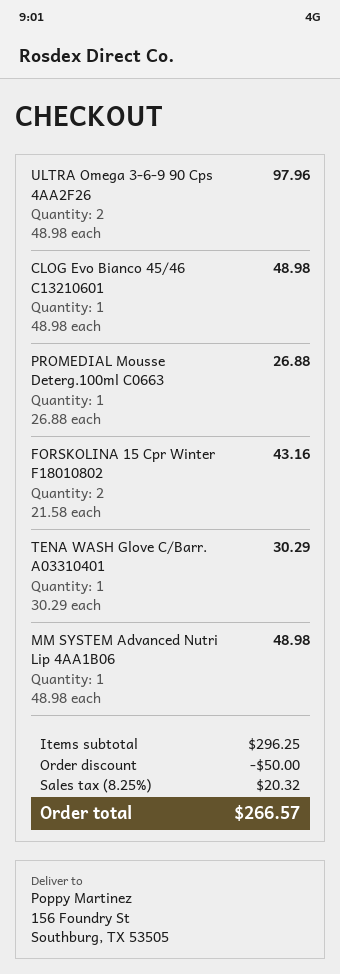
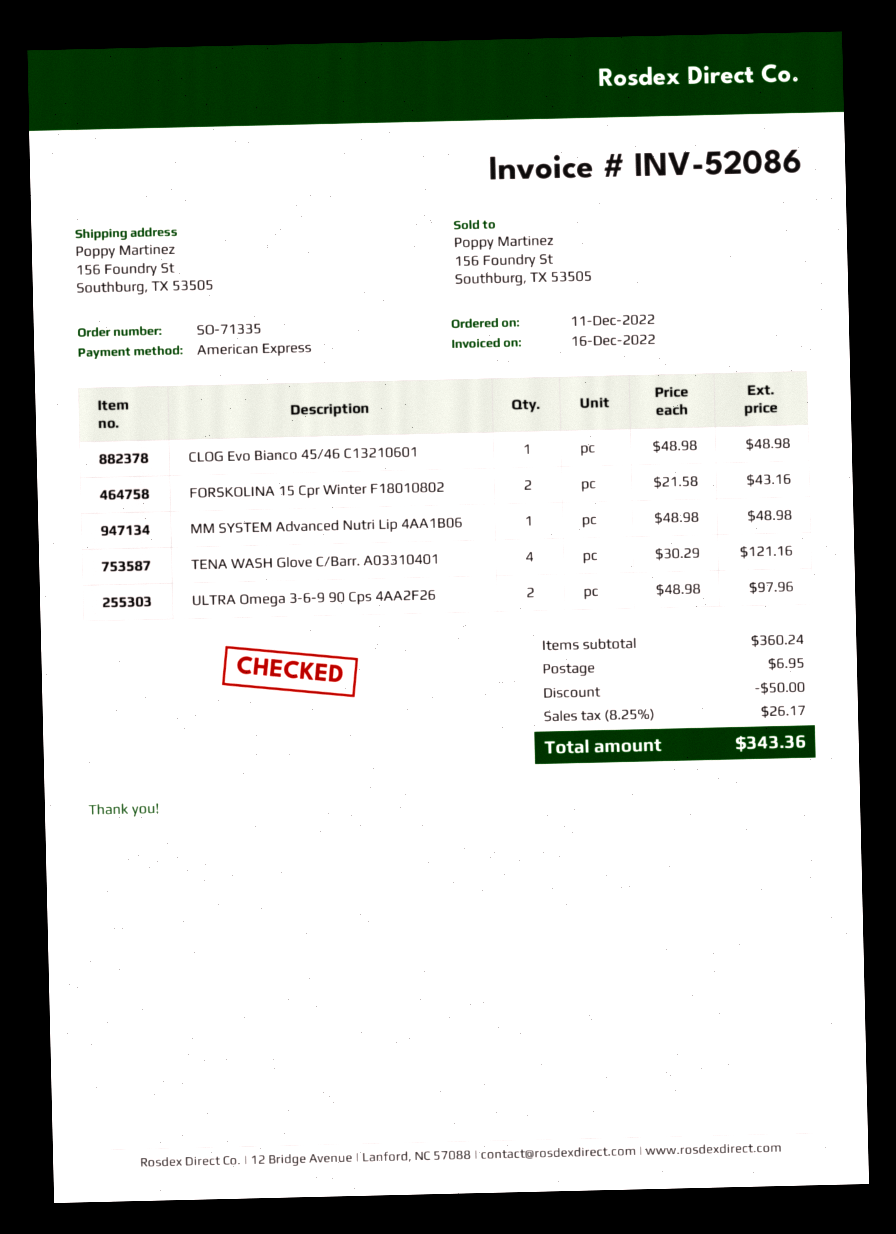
PROMEDIAL Mousse Deterg.100ml C0663: 1 x 26.88 = 26.88 -> none
TENA WASH Glove C/Barr. A03310401: 1 x 30.29 = 30.29 -> 4 x 30.29 = 121.16
subtotal: 296.25 -> 360.24
shipping: none -> 6.95
tax: 8.25% = 20.32 -> 8.25% = 26.17
total: 266.57 -> 343.36

